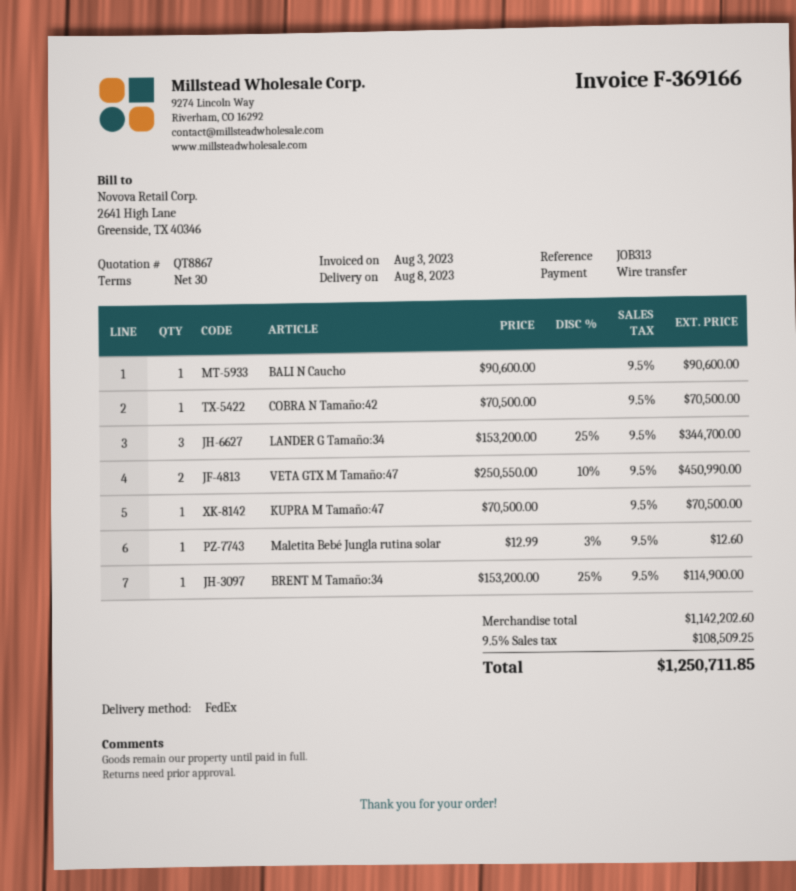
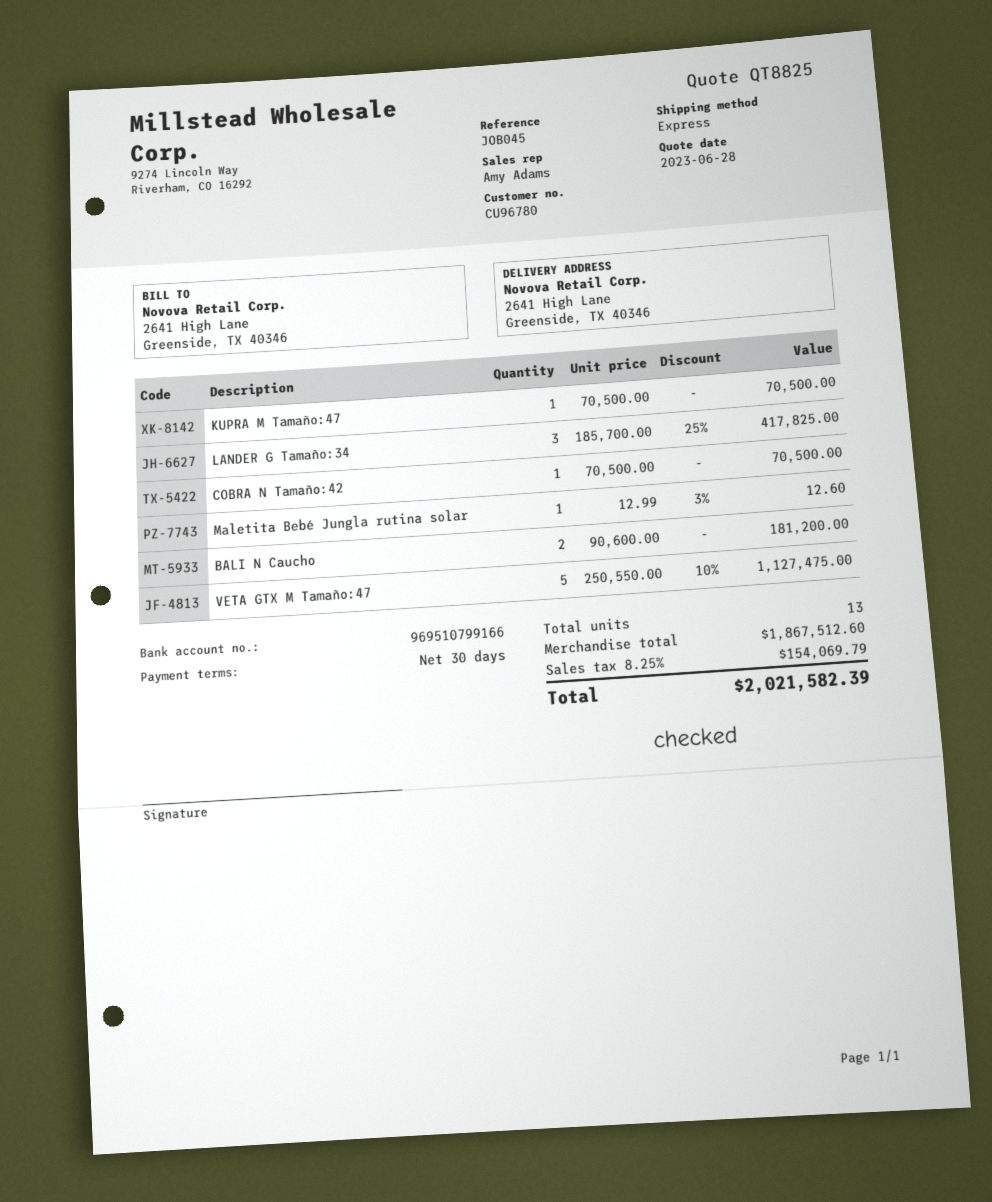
quote number: QT8867 -> QT8825
reference: JOB313 -> JOB045
shipping method: FedEx -> express
BALI N Caucho: 1 x 90600.00 = 90600.00 -> 2 x 90600.00 = 181200.00
LANDER G Tamaño:34: 3 x 153200.00 - 25% = 344700.00 -> 3 x 185700.00 - 25% = 417825.00
VETA GTX M Tamaño:47: 2 x 250550.00 - 10% = 450990.00 -> 5 x 250550.00 - 10% = 1127475.00
BRENT M Tamaño:34: 1 x 153200.00 - 25% = 114900.00 -> none
subtotal: 1142202.60 -> 1867512.60
tax: 9.5% = 108509.25 -> 8.25% = 154069.79
total: 1250711.85 -> 2021582.39

